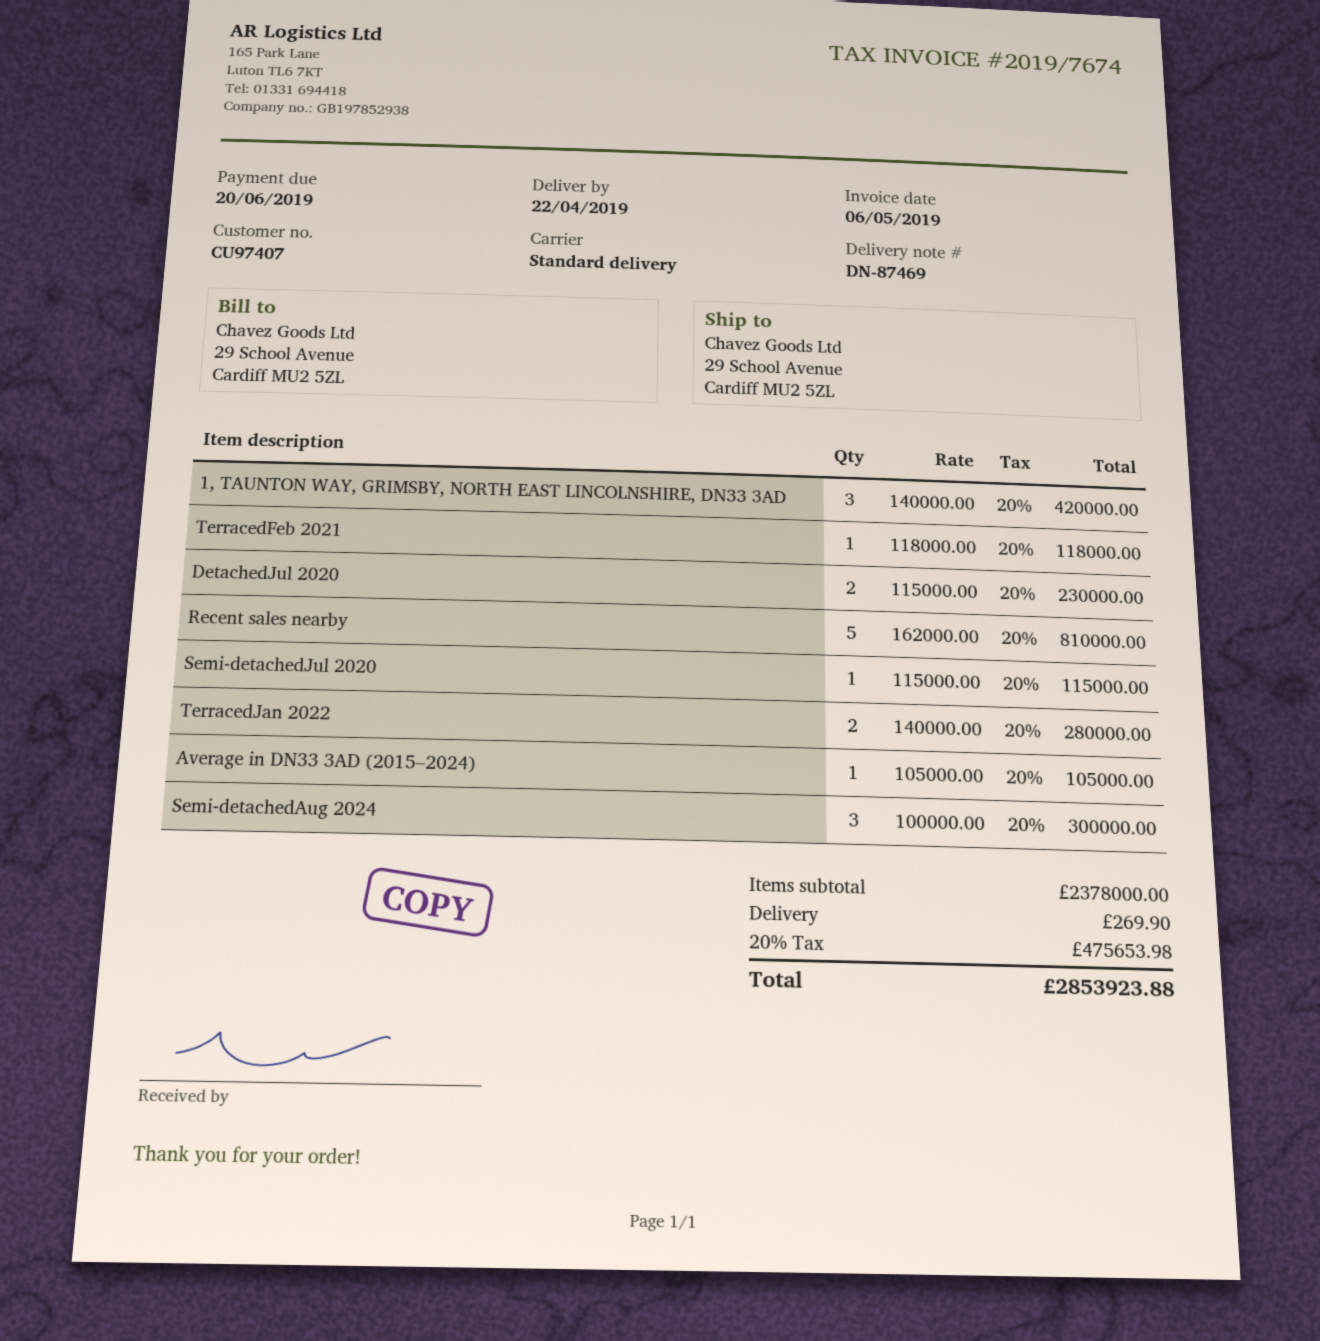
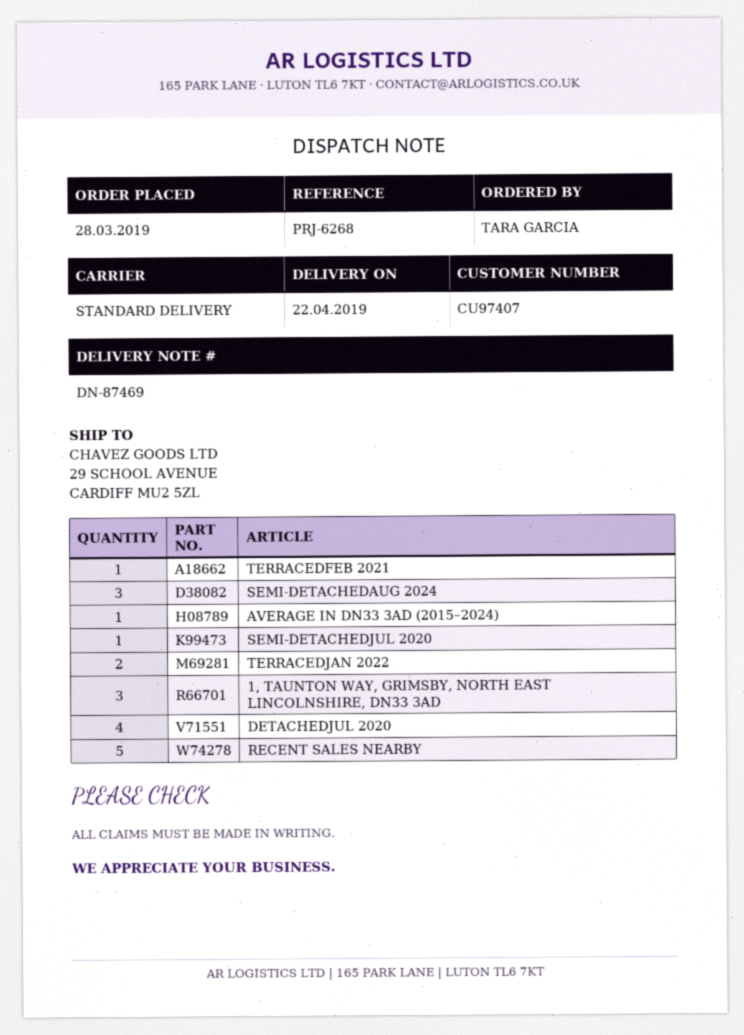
DetachedJul 2020: 2 -> 4

